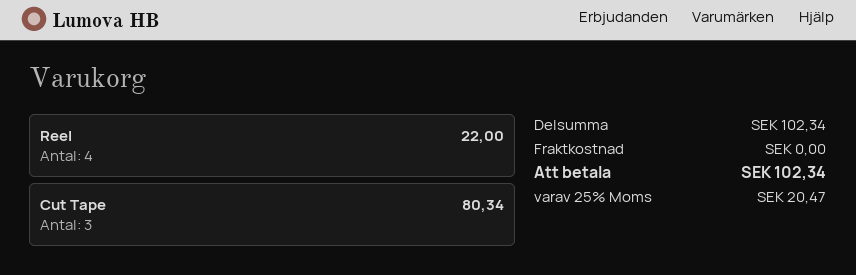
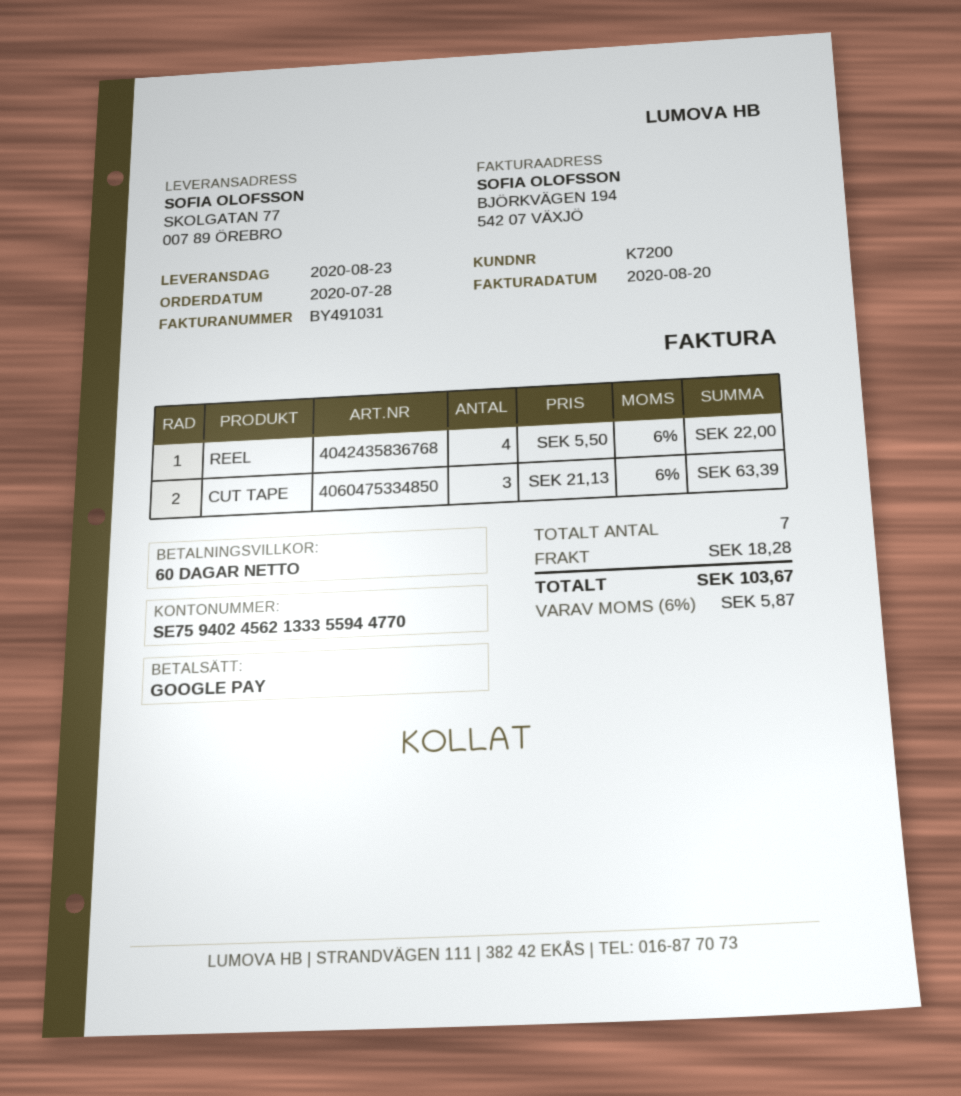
Cut Tape: 3 for 80.34 -> 3 for 63.39
shipping: 0.00 -> 18.28
tax: 25% = 20.47 -> 6% = 5.87
total: 102.34 -> 103.67

